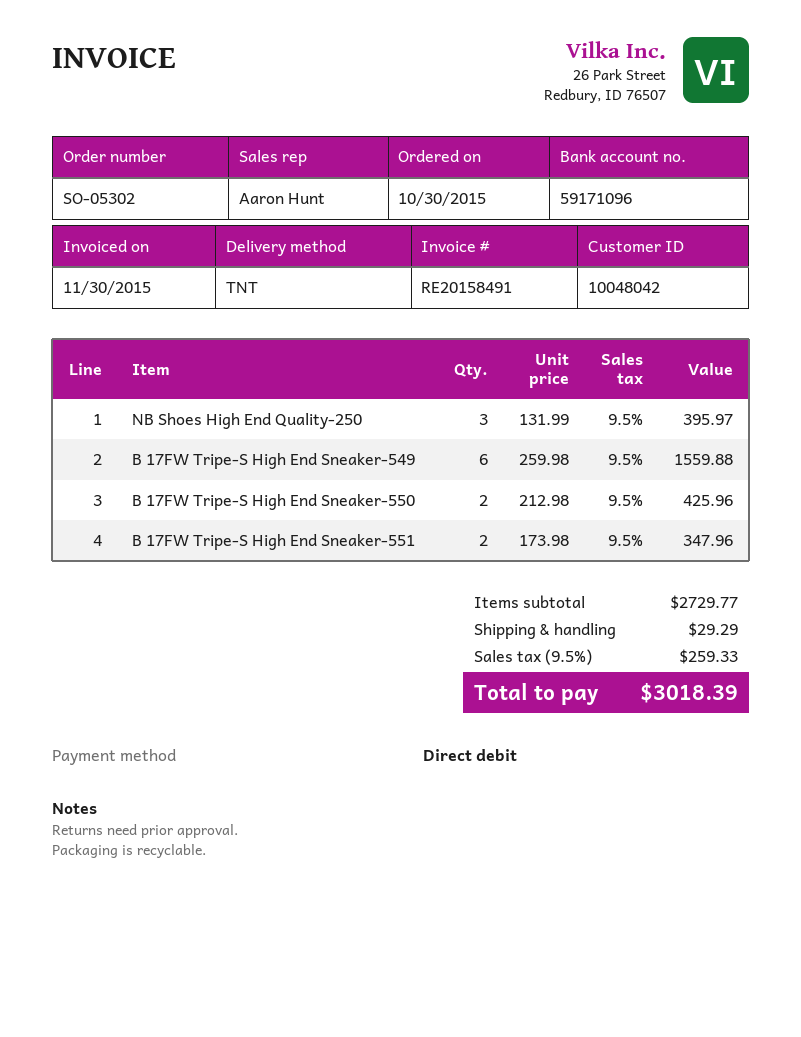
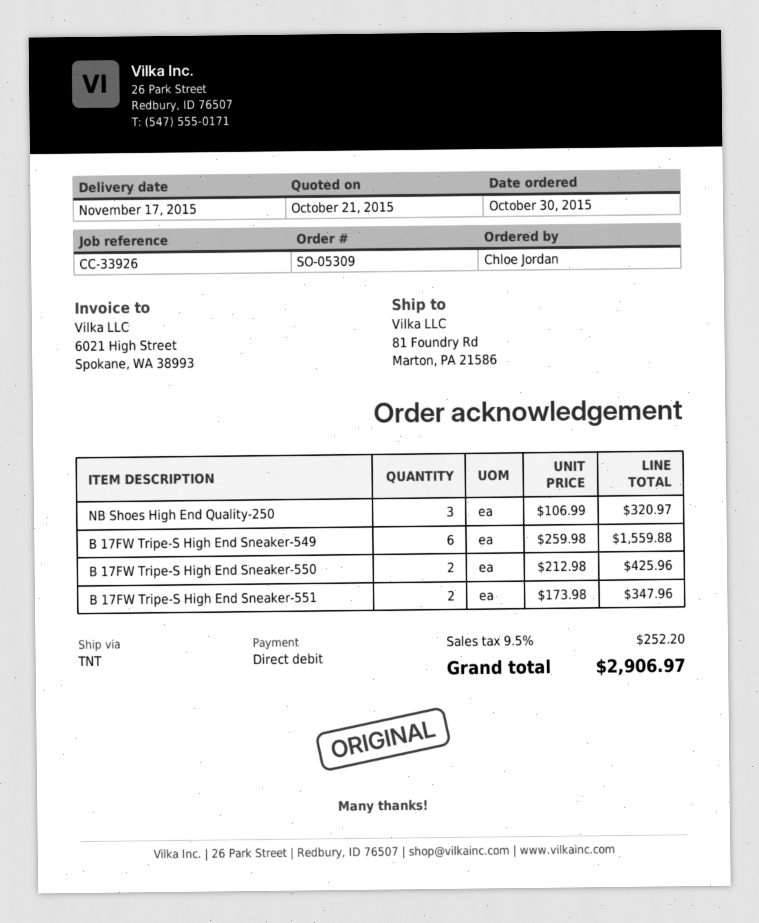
order number: SO-05302 -> SO-05309
NB Shoes High End Quality-250: 3 x 131.99 = 395.97 -> 3 x 106.99 = 320.97
shipping: 29.29 -> none
tax: 9.5% = 259.33 -> 9.5% = 252.20
total: 3018.39 -> 2906.97

